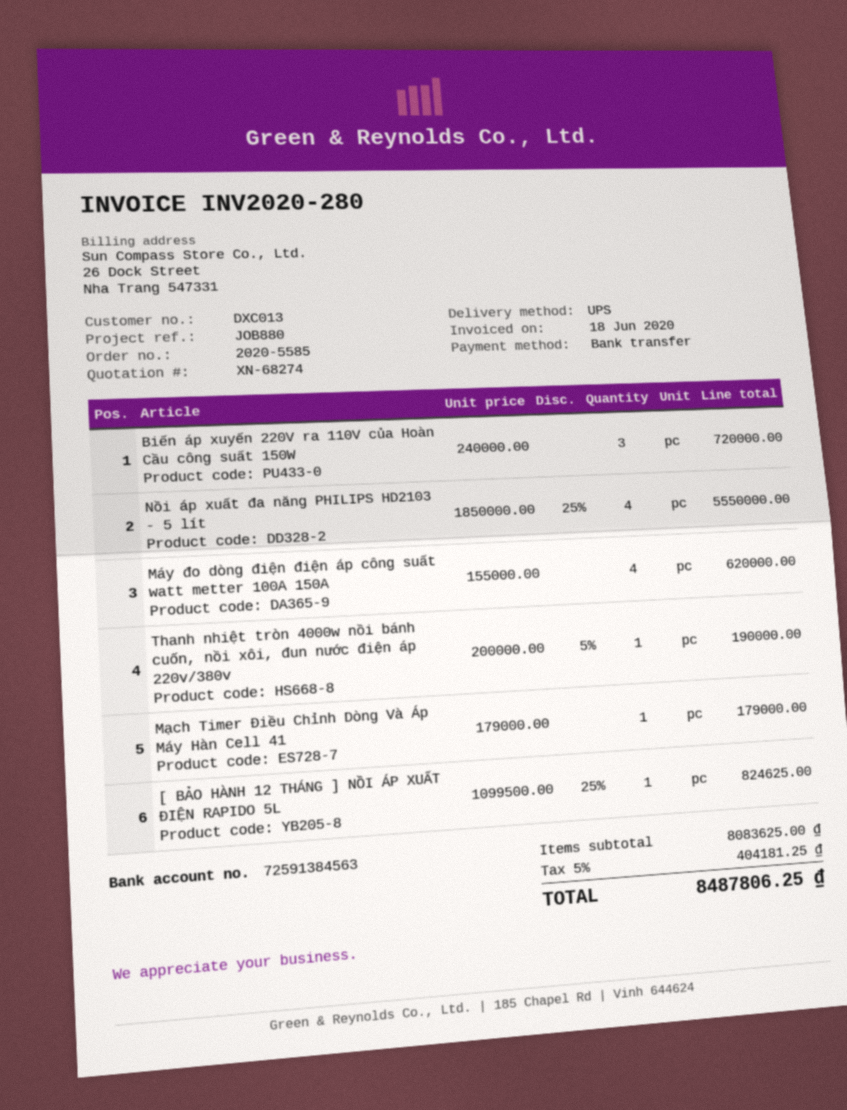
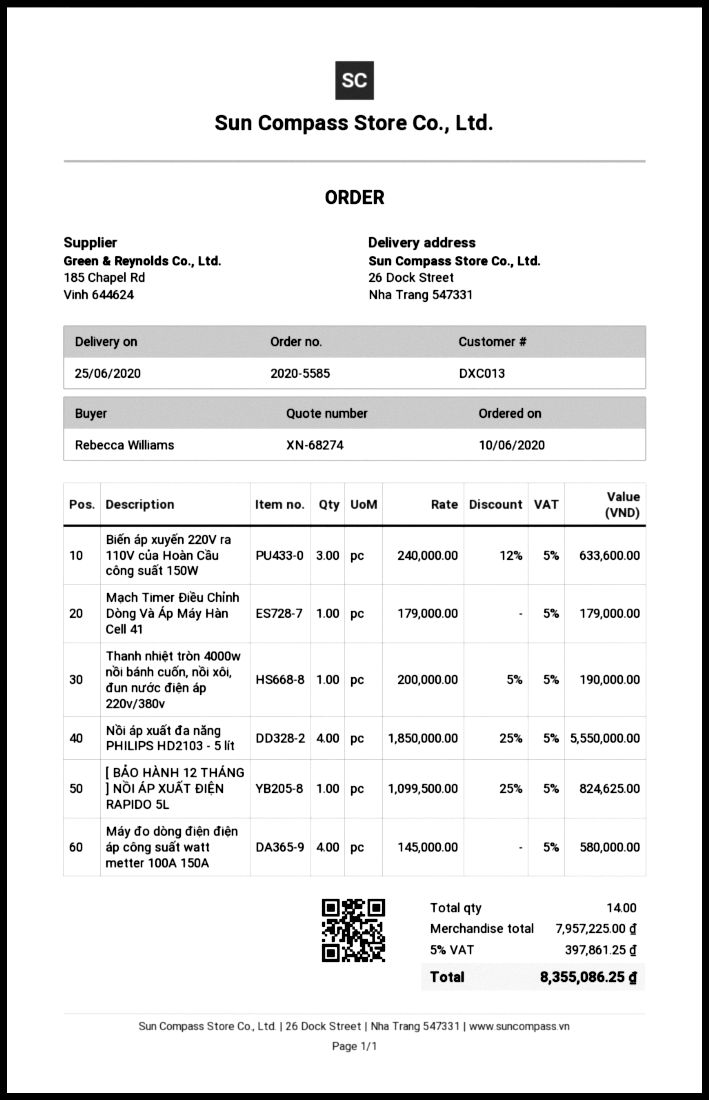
Biến áp xuyến 220V ra 110V của Hoàn Cầu công suất 150W: 3 x 240000.00 = 720000.00 -> 3 x 240000.00 - 12% = 633600.00
Máy đo dòng điện điện áp công suất watt metter 100A 150A: 4 x 155000.00 = 620000.00 -> 4 x 145000.00 = 580000.00
subtotal: 8083625.00 -> 7957225.00
tax: 5% = 404181.25 -> 5% = 397861.25
total: 8487806.25 -> 8355086.25

